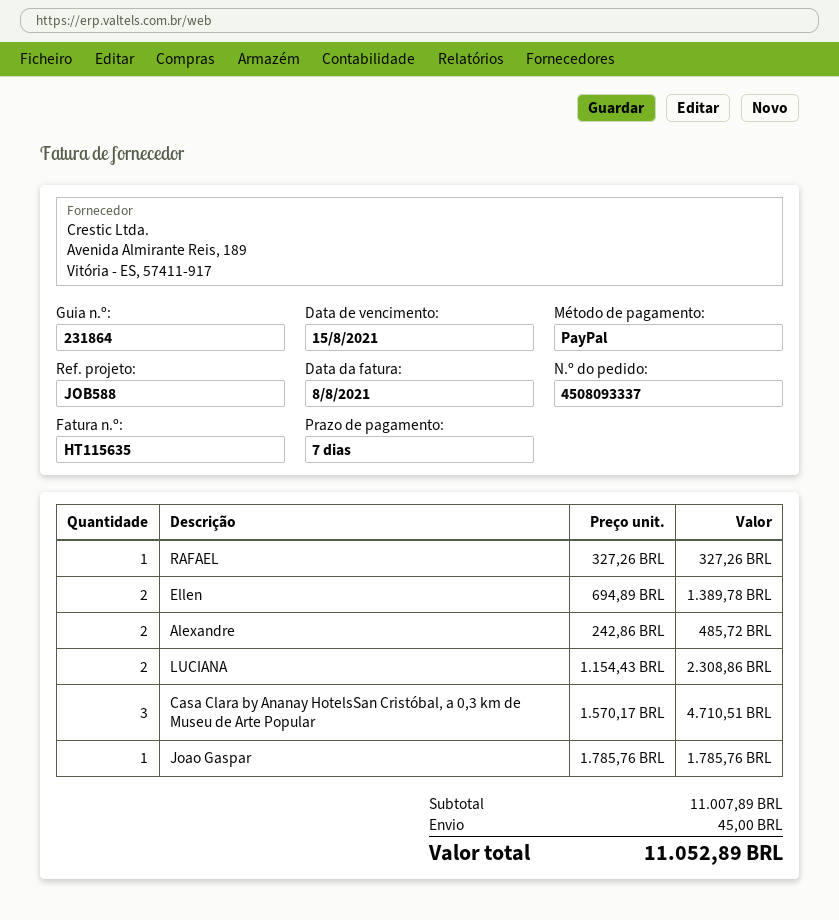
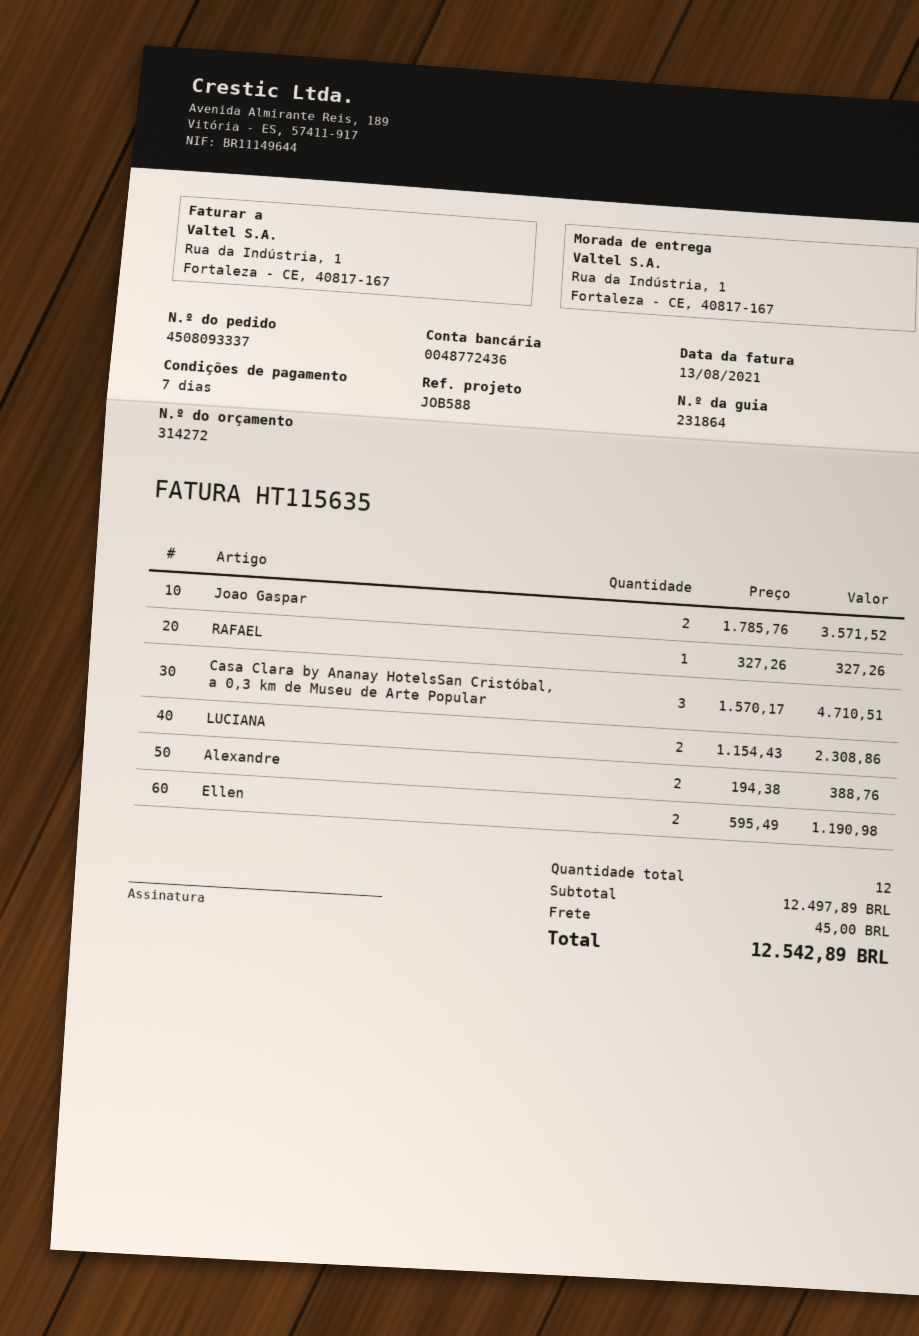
invoice date: 2021-08-08 -> 2021-08-13
Ellen: 2 x 694.89 = 1389.78 -> 2 x 595.49 = 1190.98
Alexandre: 2 x 242.86 = 485.72 -> 2 x 194.38 = 388.76
Joao Gaspar: 1 x 1785.76 = 1785.76 -> 2 x 1785.76 = 3571.52
subtotal: 11007.89 -> 12497.89
total: 11052.89 -> 12542.89

